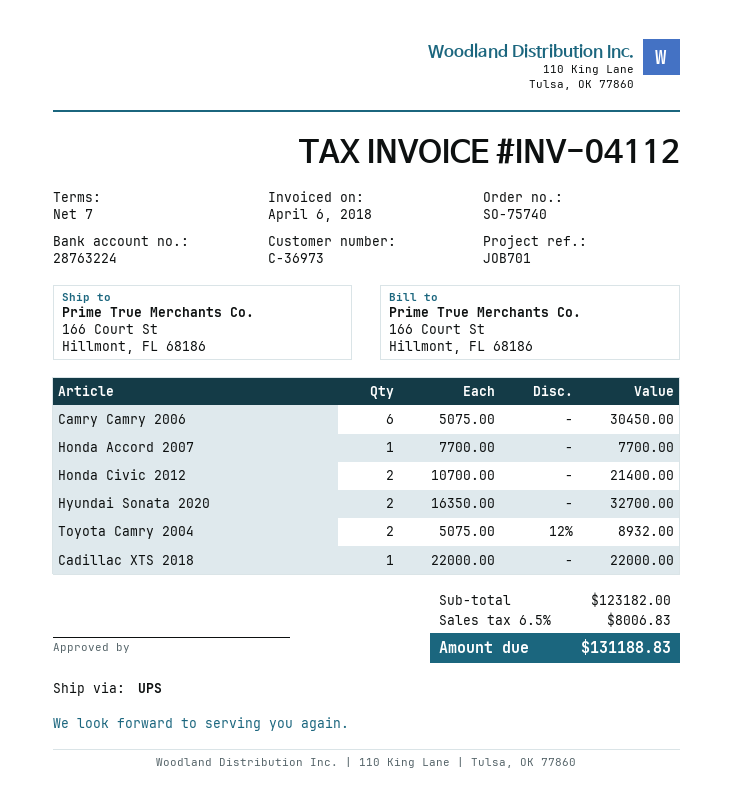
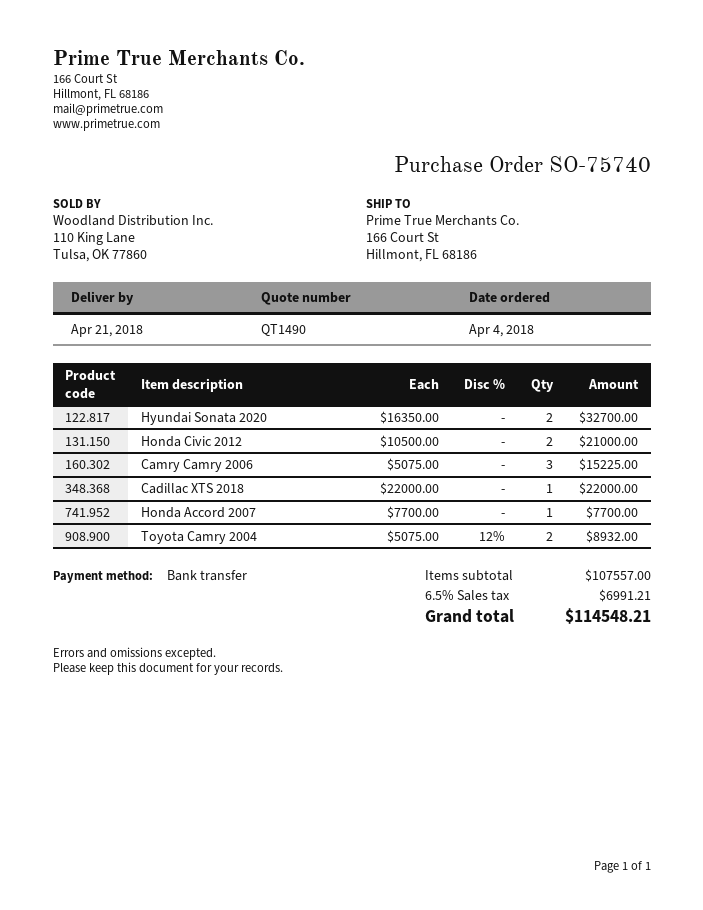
Camry Camry 2006: 6 x 5075.00 = 30450.00 -> 3 x 5075.00 = 15225.00
Honda Civic 2012: 2 x 10700.00 = 21400.00 -> 2 x 10500.00 = 21000.00
subtotal: 123182.00 -> 107557.00
tax: 6.5% = 8006.83 -> 6.5% = 6991.21
total: 131188.83 -> 114548.21

